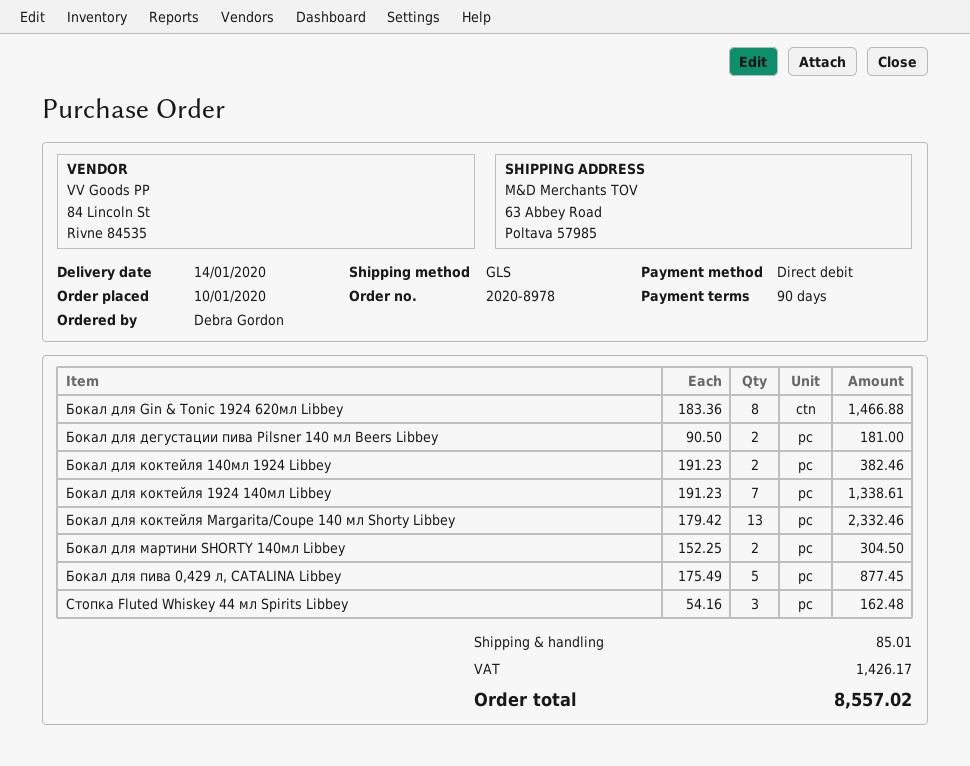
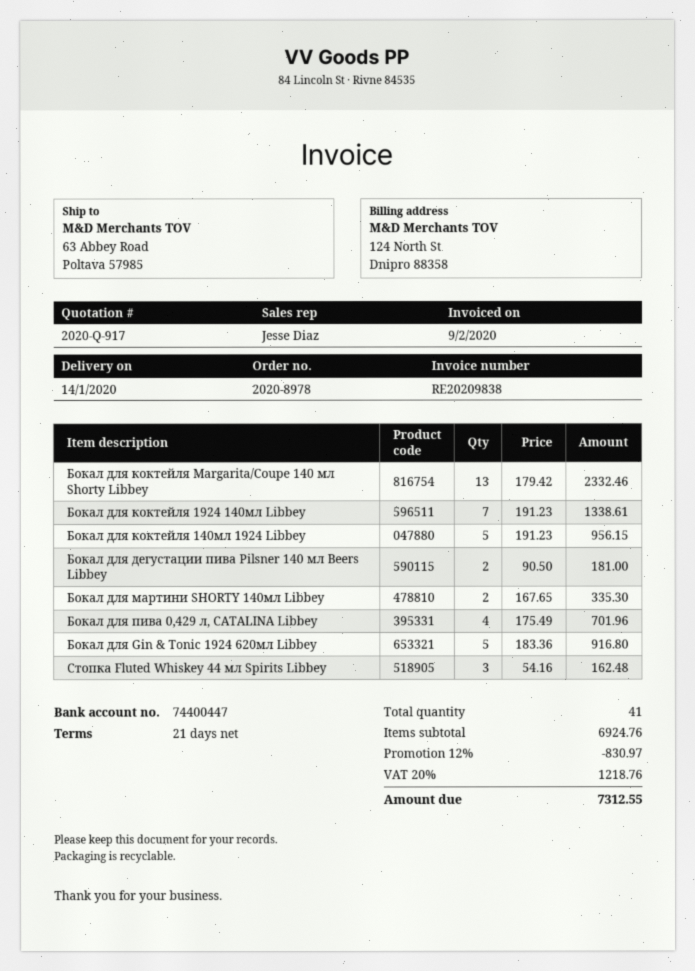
payment terms: 90 days -> 21 days
Бокал для Gin & Tonic 1924 620мл Libbey: 8 x 183.36 = 1466.88 -> 5 x 183.36 = 916.80
Бокал для коктейля 140мл 1924 Libbey: 2 x 191.23 = 382.46 -> 5 x 191.23 = 956.15
Бокал для мартини SHORTY 140мл Libbey: 2 x 152.25 = 304.50 -> 2 x 167.65 = 335.30
Бокал для пива 0,429 л, CATALINA Libbey: 5 x 175.49 = 877.45 -> 4 x 175.49 = 701.96
discount: none -> 12% = 830.97
shipping: 85.01 -> none
tax: 1426.17 -> 1218.76
total: 8557.02 -> 7312.55

